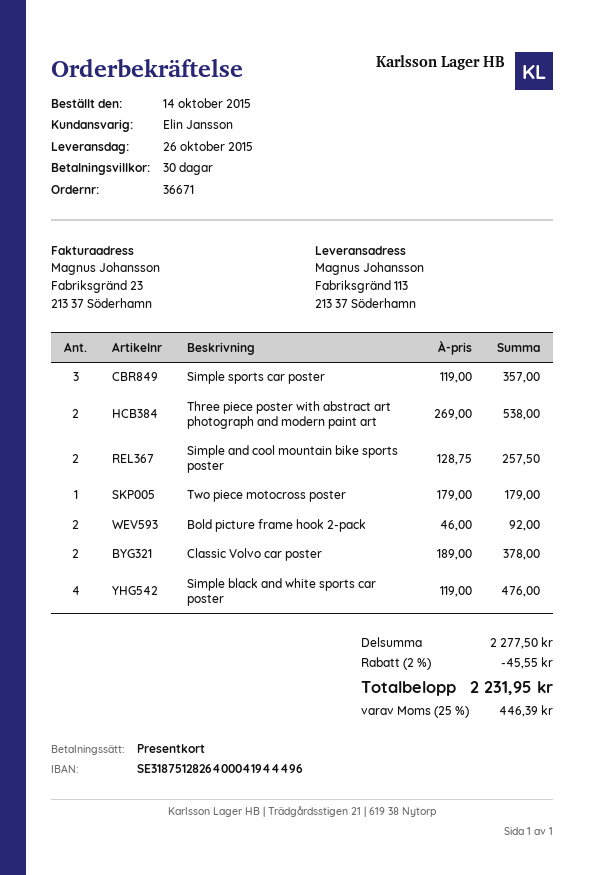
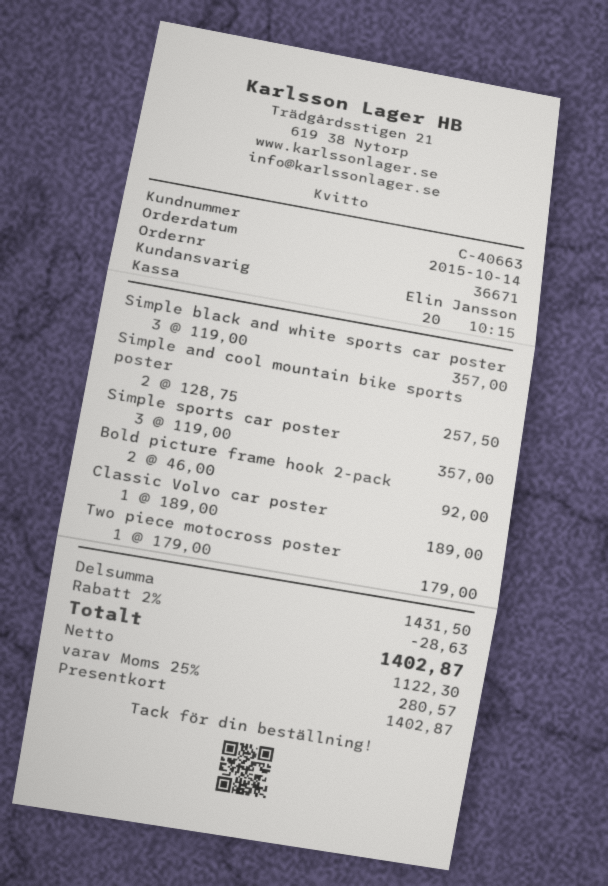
Three piece poster with abstract art photograph and modern paint art: 2 x 269.00 = 538.00 -> none
Classic Volvo car poster: 2 x 189.00 = 378.00 -> 1 x 189.00 = 189.00
Simple black and white sports car poster: 4 x 119.00 = 476.00 -> 3 x 119.00 = 357.00
subtotal: 2277.50 -> 1431.50
discount: 2% = 45.55 -> 2% = 28.63
tax: 25% = 446.39 -> 25% = 280.57
total: 2231.95 -> 1402.87

